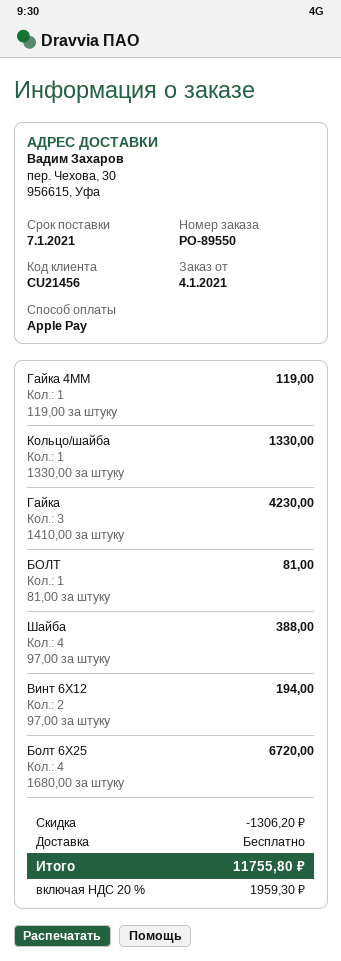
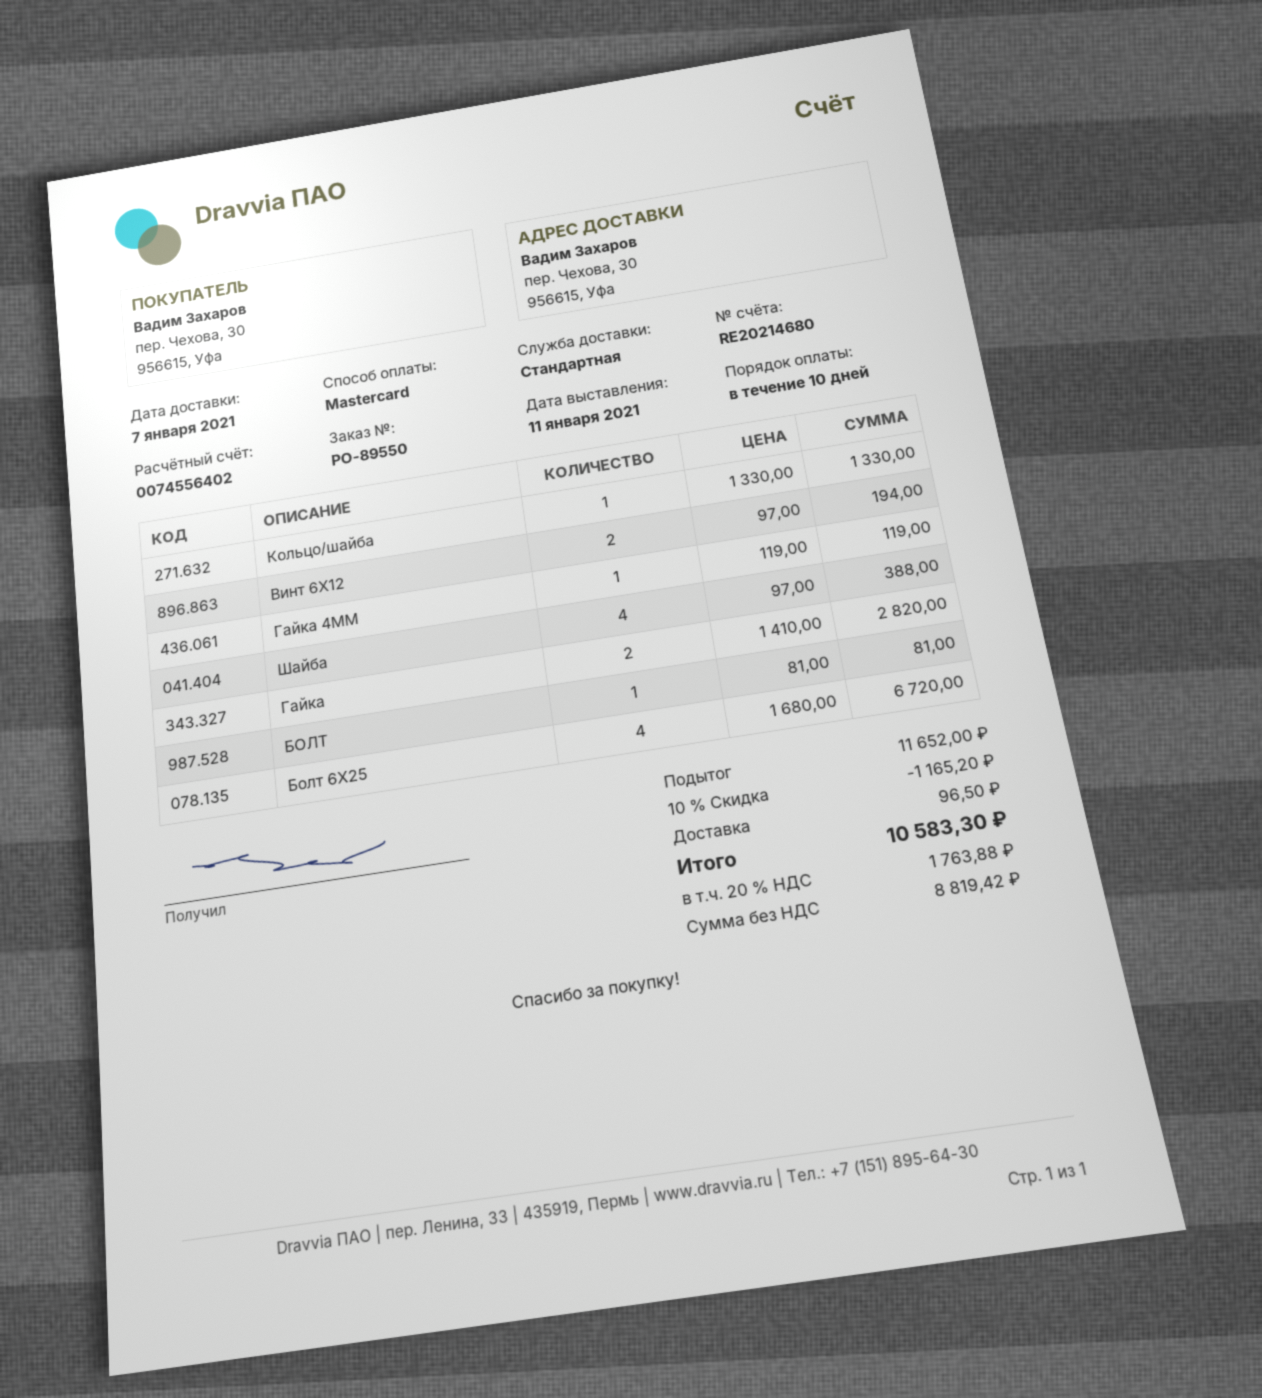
payment method: Apple Pay -> Mastercard
Гайка: 3 x 1410.00 = 4230.00 -> 2 x 1410.00 = 2820.00
discount: 1306.20 -> 1165.20
shipping: 0.00 -> 96.50
tax: 20% = 1959.30 -> 20% = 1763.88
total: 11755.80 -> 10583.30

